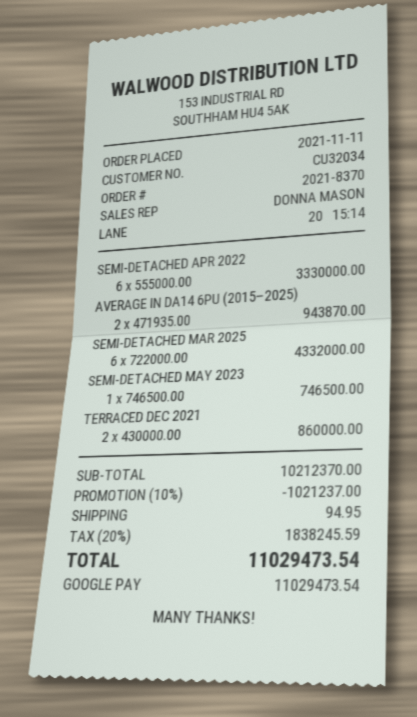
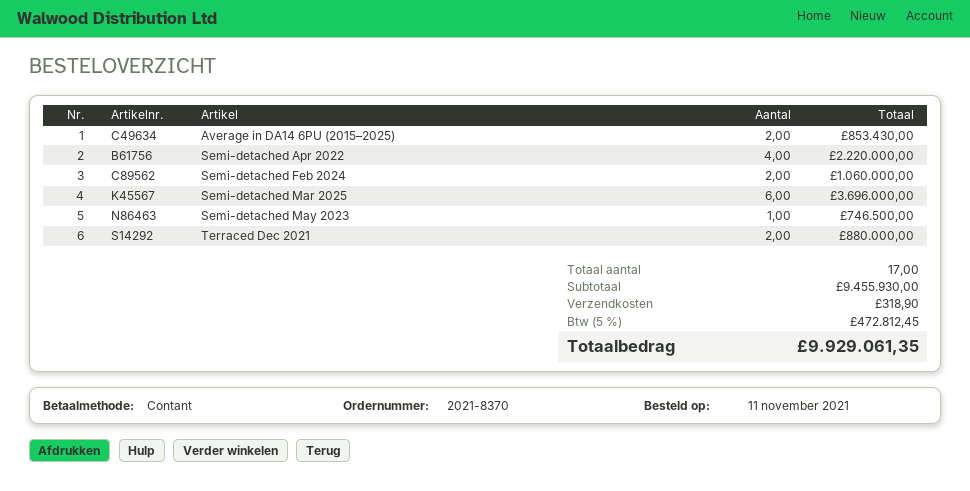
payment method: Google Pay -> cash
SEMI-DETACHED APR 2022: 6 for 3330000.00 -> 4 for 2220000.00
AVERAGE IN DA14 6PU (2015–2025): 2 for 943870.00 -> 2 for 853430.00
SEMI-DETACHED MAR 2025: 6 for 4332000.00 -> 6 for 3696000.00
TERRACED DEC 2021: 2 for 860000.00 -> 2 for 880000.00
Semi-detached Feb 2024: none -> 2 for 1060000.00
subtotal: 10212370.00 -> 9455930.00
discount: 10% = 1021237.00 -> none
shipping: 94.95 -> 318.90
tax: 20% = 1838245.59 -> 5% = 472812.45
total: 11029473.54 -> 9929061.35

